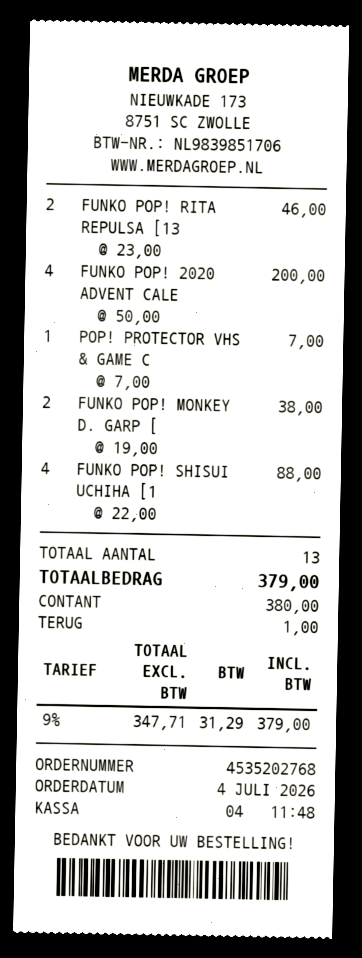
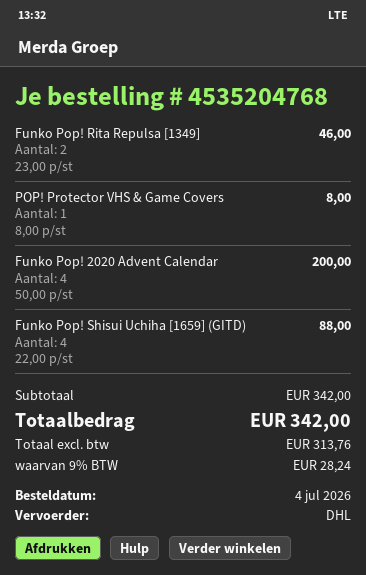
order number: 4535202768 -> 4535204768
POP! PROTECTOR VHS & GAME C: 1 x 7.00 = 7.00 -> 1 x 8.00 = 8.00
FUNKO POP! MONKEY D. GARP [: 2 x 19.00 = 38.00 -> none
net: 347.71 -> 313.76
tax: 9% = 31.29 -> 9% = 28.24
total: 379.00 -> 342.00

